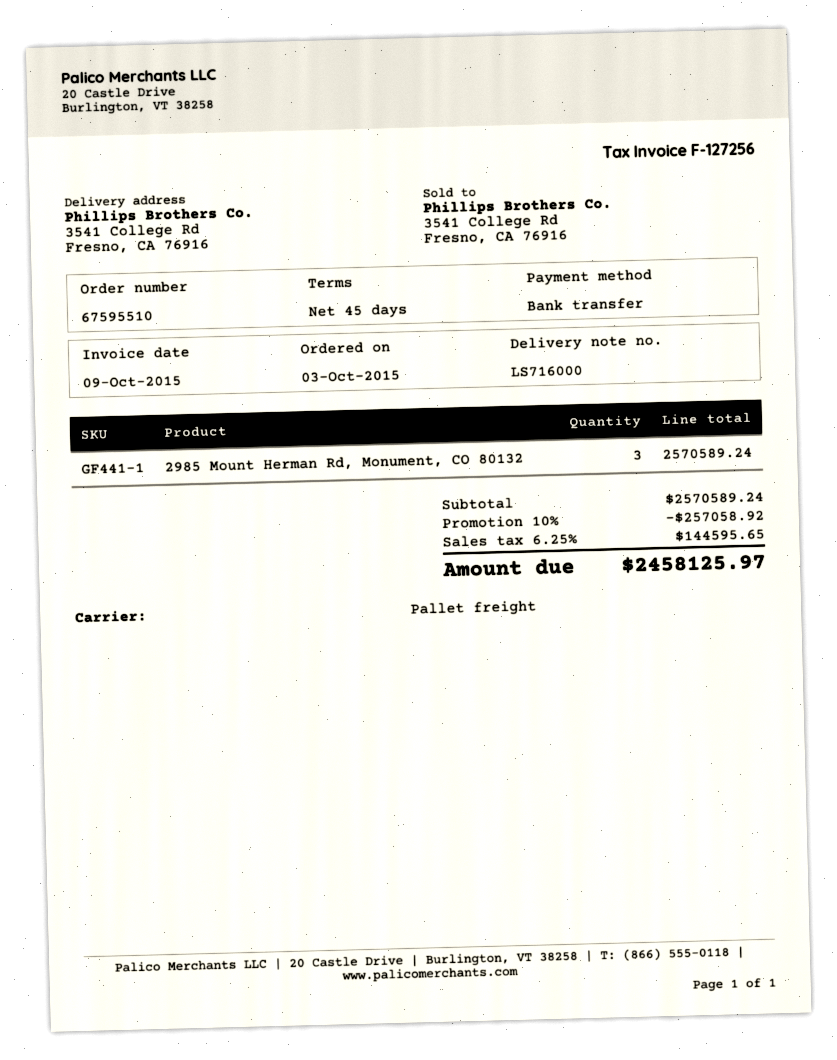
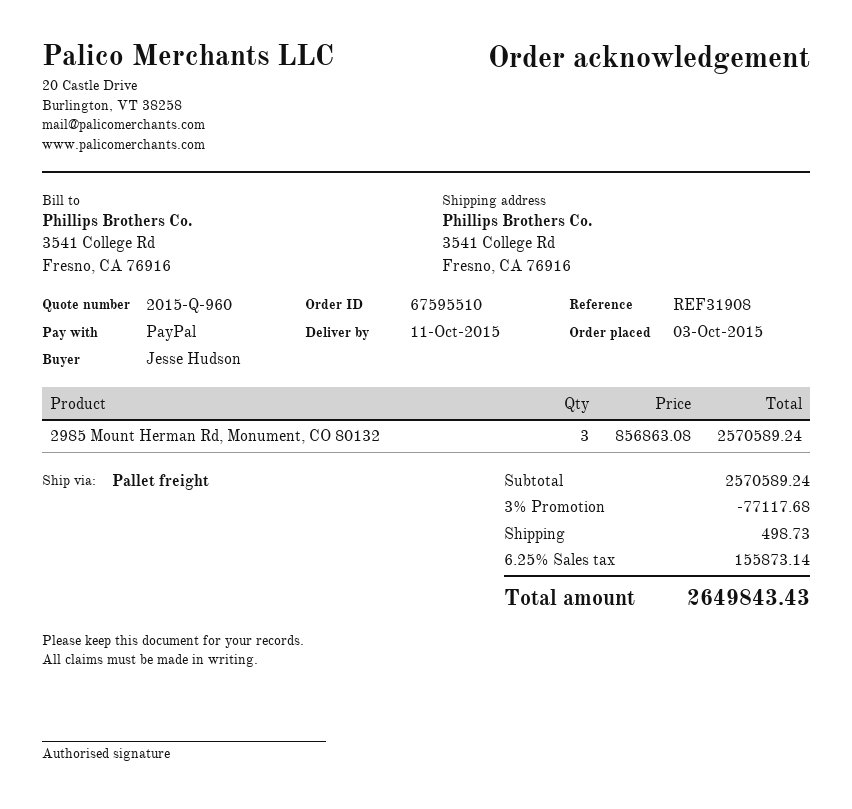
payment method: bank transfer -> PayPal
discount: 10% = 257058.92 -> 3% = 77117.68
shipping: none -> 498.73
tax: 6.25% = 144595.65 -> 6.25% = 155873.14
total: 2458125.97 -> 2649843.43

